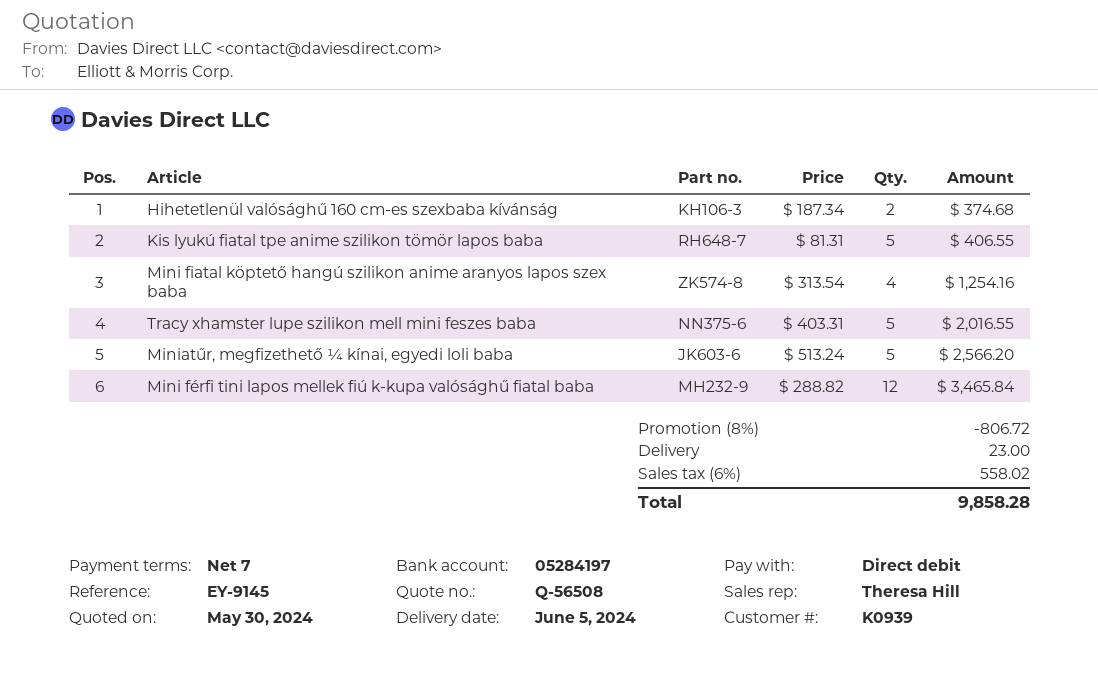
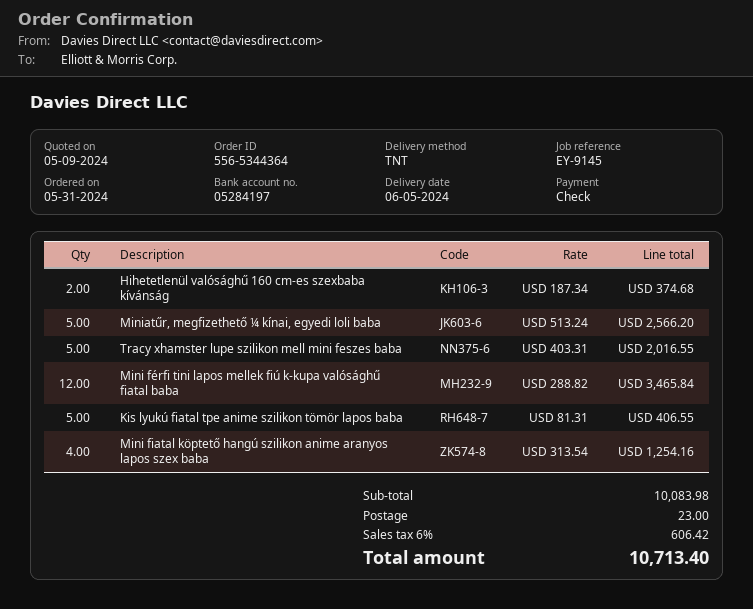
quote date: 2024-05-30 -> 2024-05-09
payment method: direct debit -> cheque
discount: 8% = 806.72 -> none
tax: 6% = 558.02 -> 6% = 606.42
total: 9858.28 -> 10713.40

